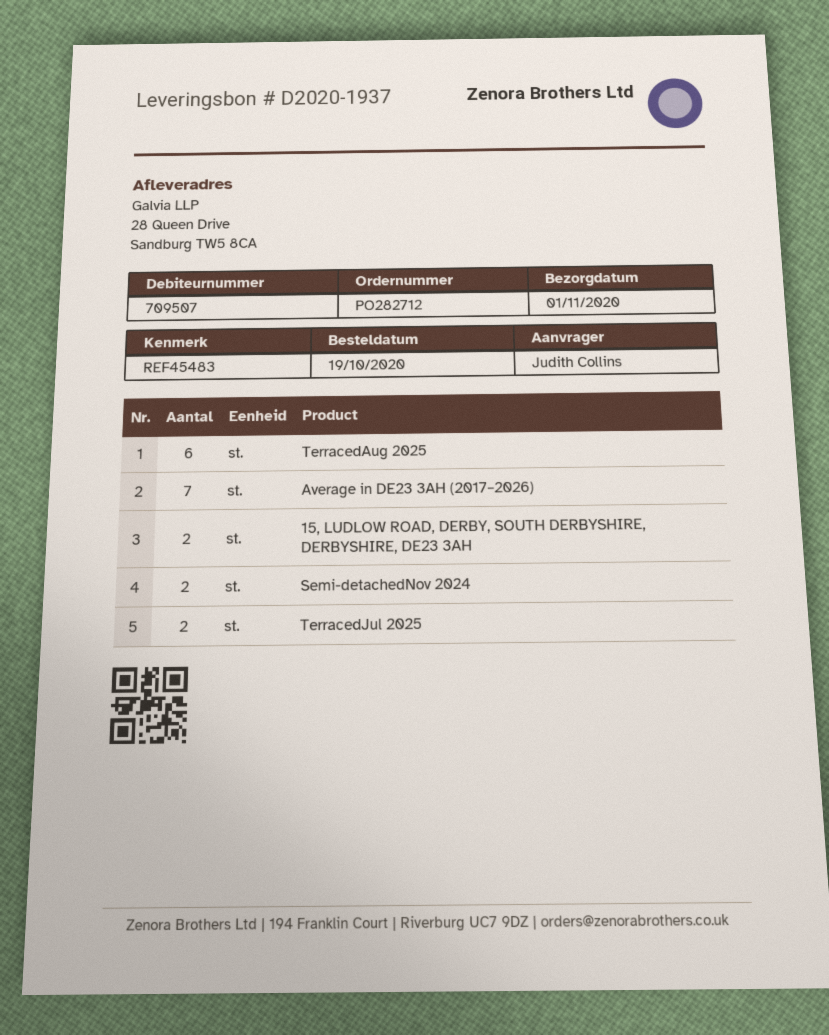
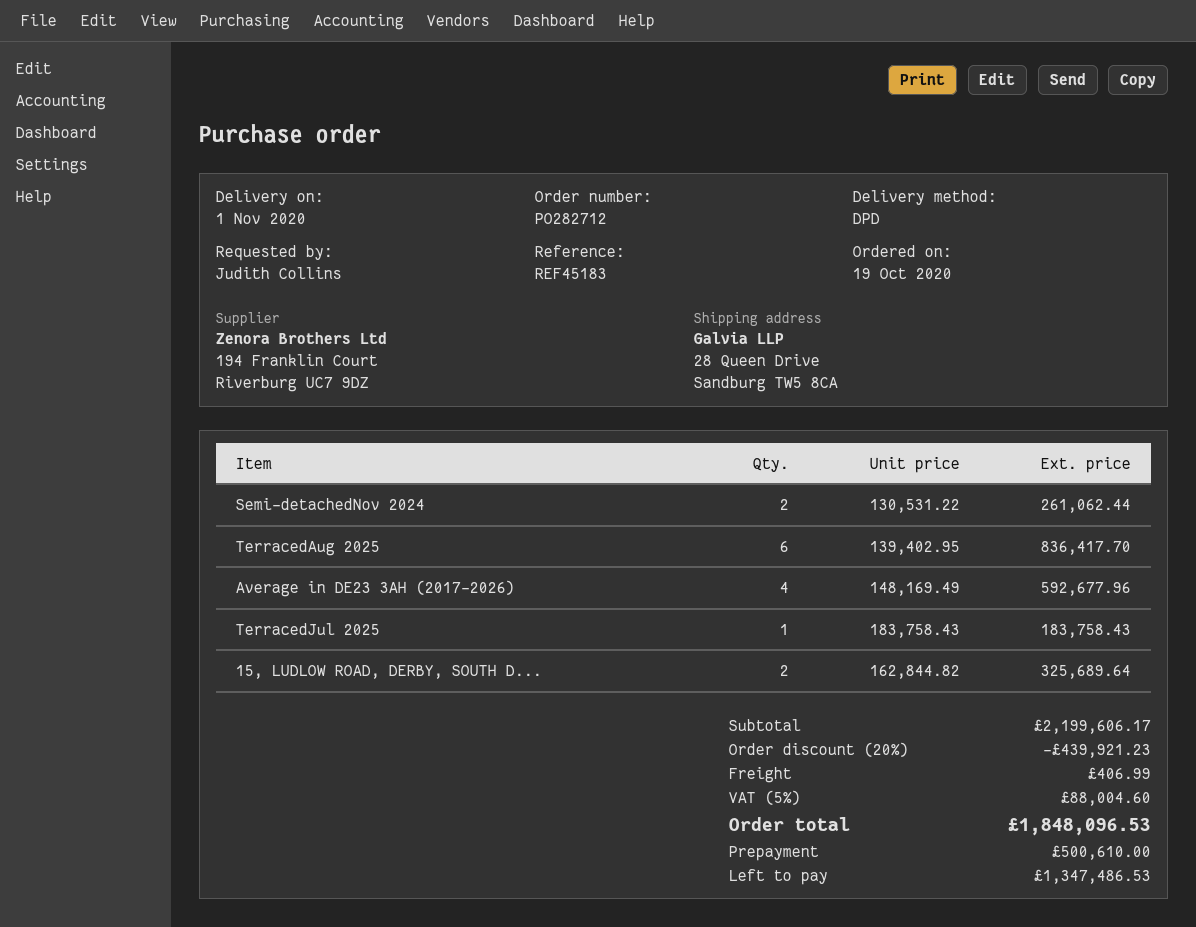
reference: REF45483 -> REF45183
Average in DE23 3AH (2017–2026): 7 -> 4
TerracedJul 2025: 2 -> 1

